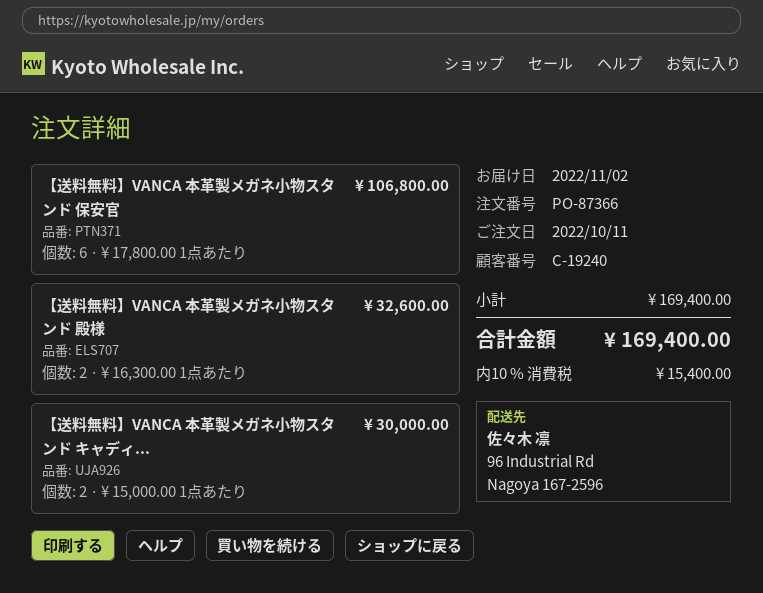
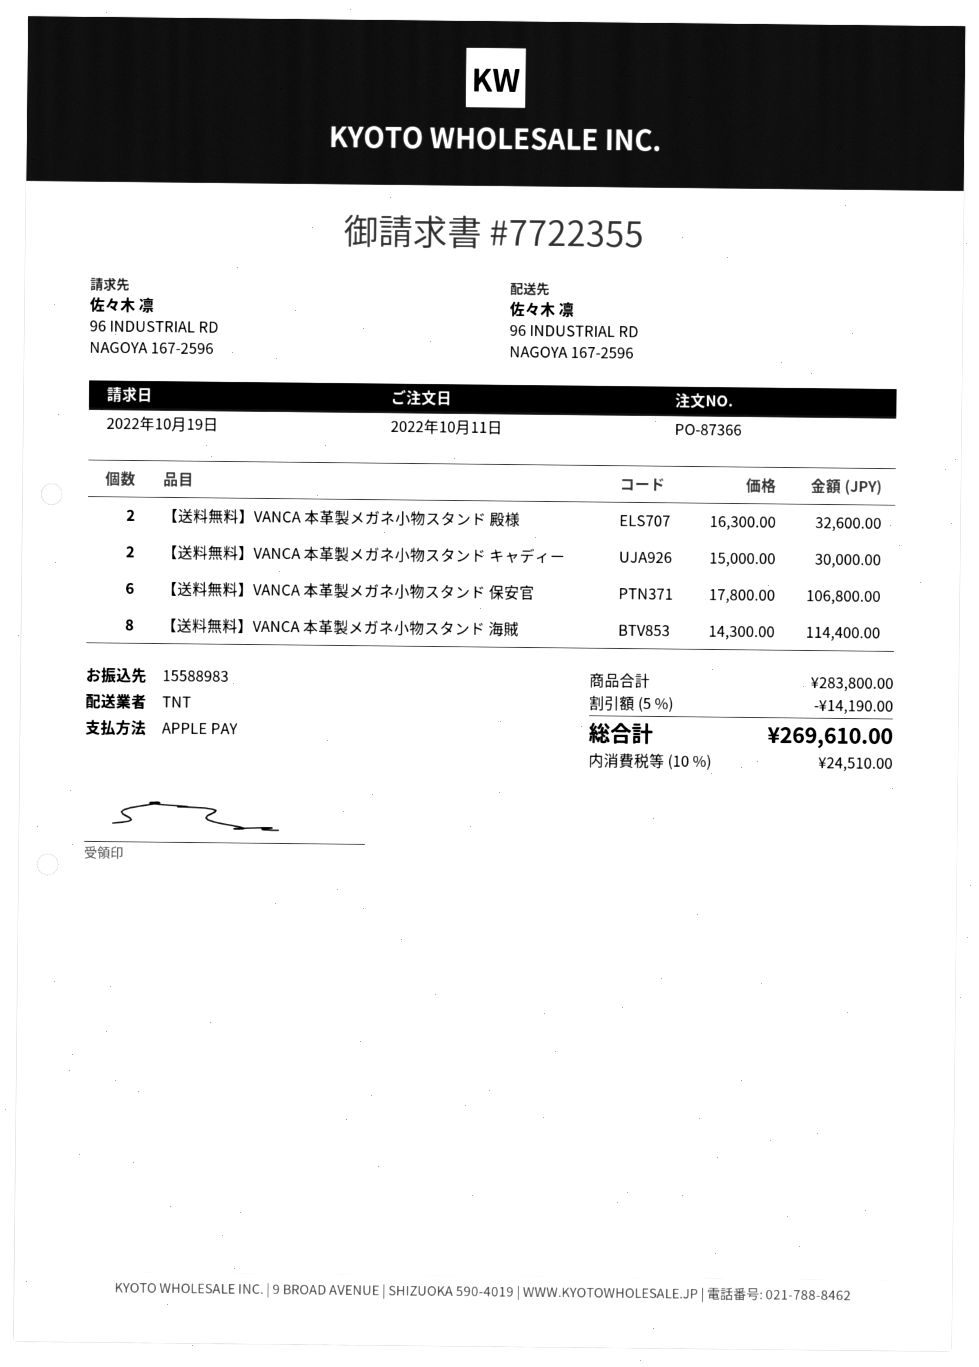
【送料無料】VANCA 本革製メガネ小物スタンド 海賊: none -> 8 x 14300.00 = 114400.00
subtotal: 169400.00 -> 283800.00
discount: none -> 5% = 14190.00
tax: 10% = 15400.00 -> 10% = 24510.00
total: 169400.00 -> 269610.00

